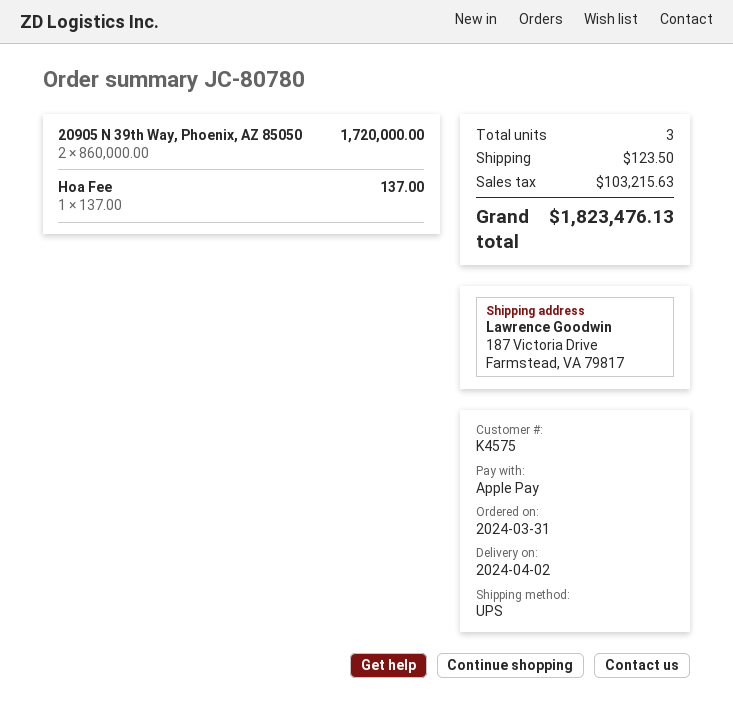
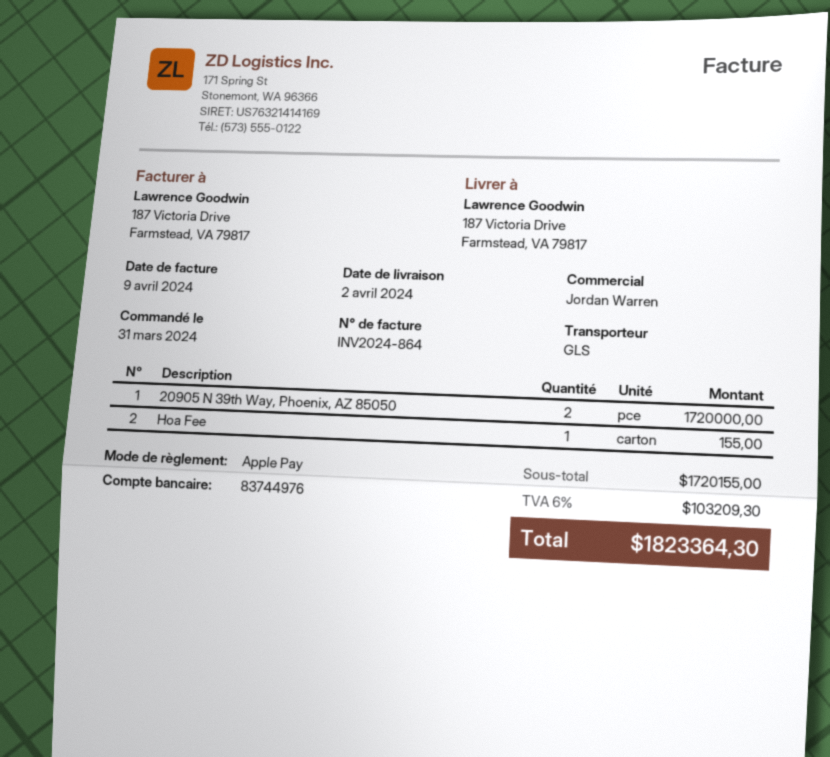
shipping method: UPS -> GLS
Hoa Fee: 1 for 137.00 -> 1 for 155.00
shipping: 123.50 -> none
tax: 103215.63 -> 103209.30
total: 1823476.13 -> 1823364.30

